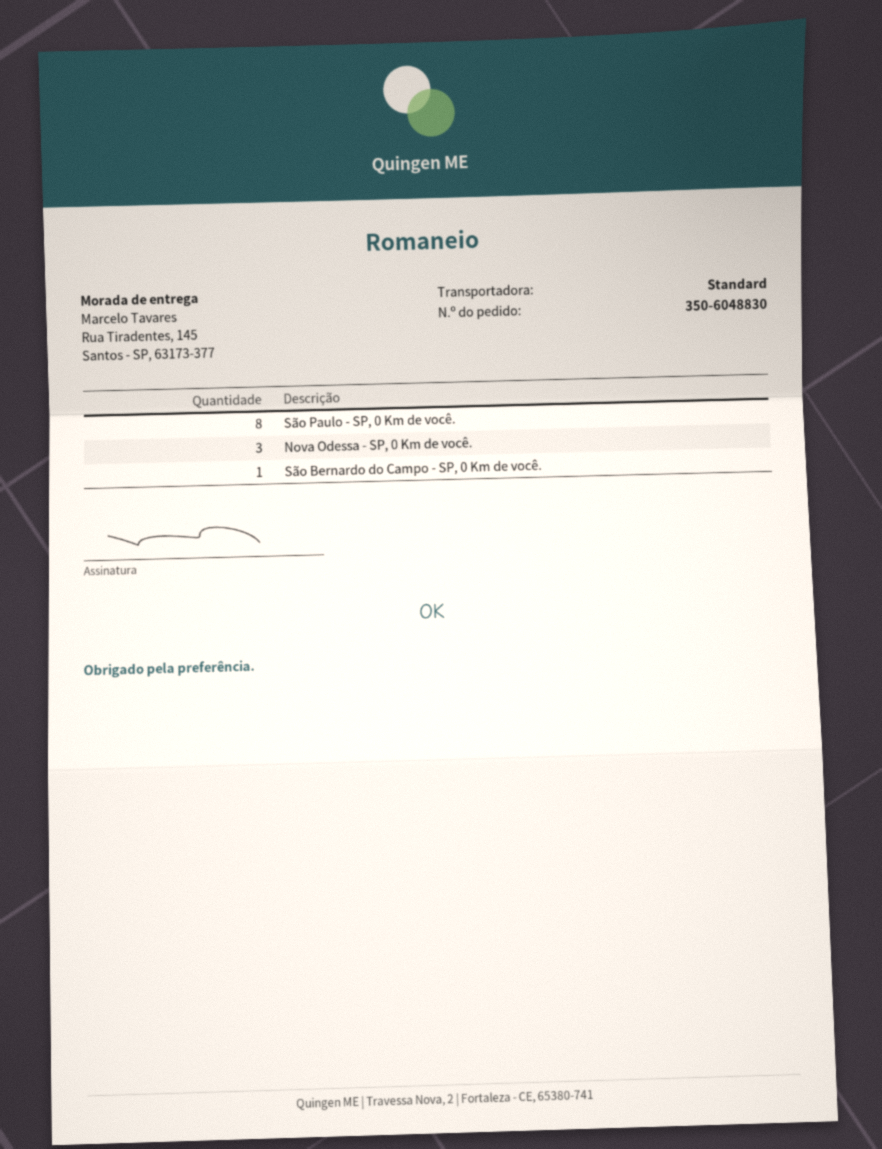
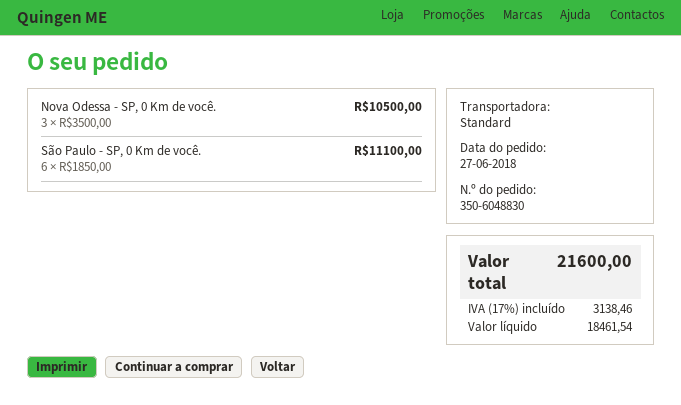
São Paulo - SP, 0 Km de você.: 8 -> 6
São Bernardo do Campo - SP, 0 Km de você.: 1 -> none

